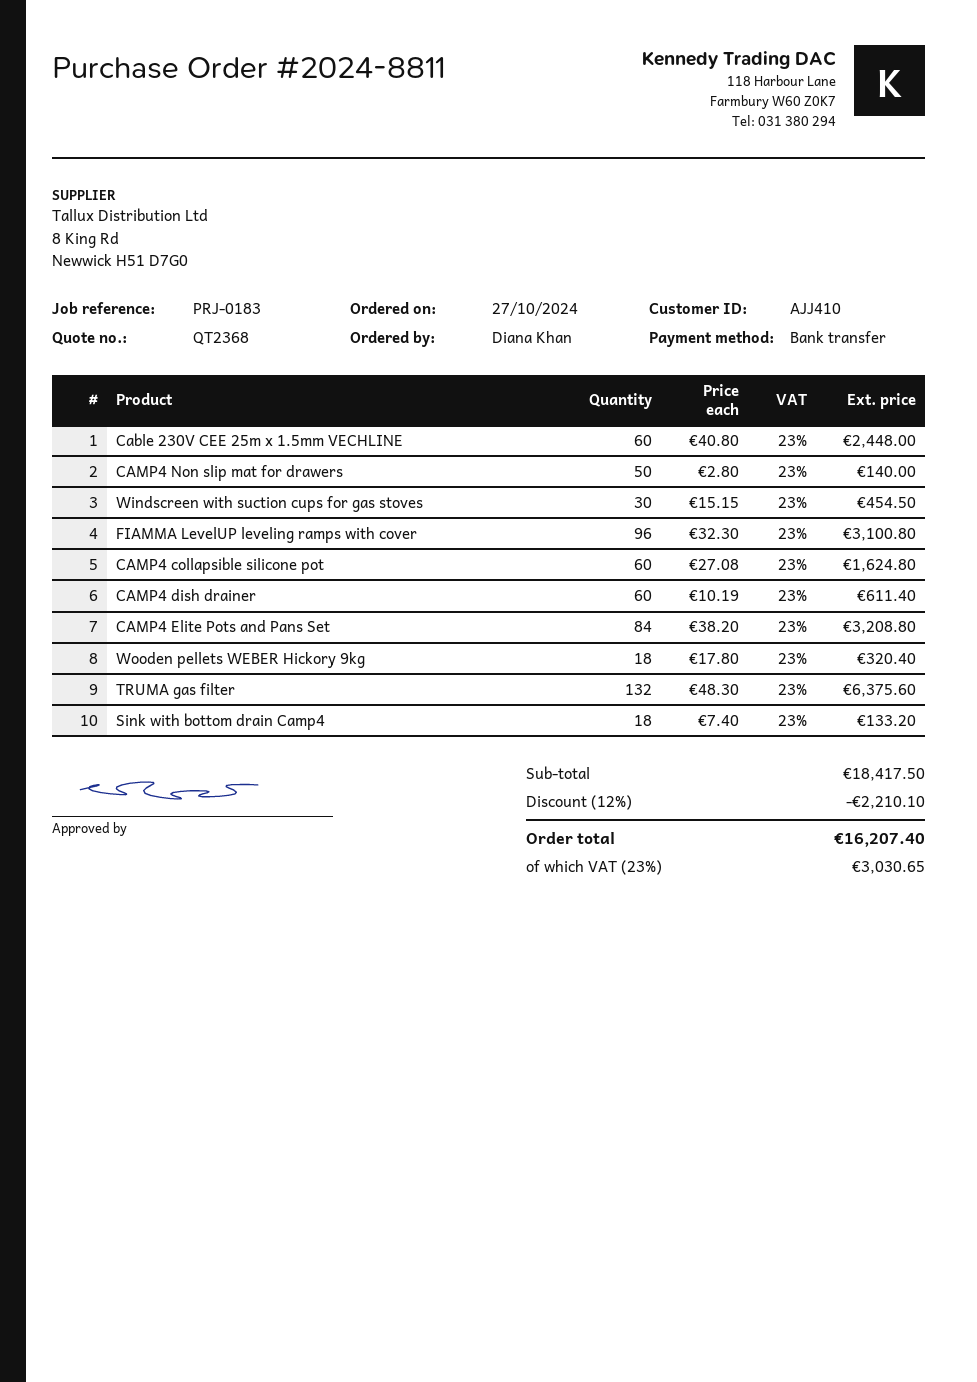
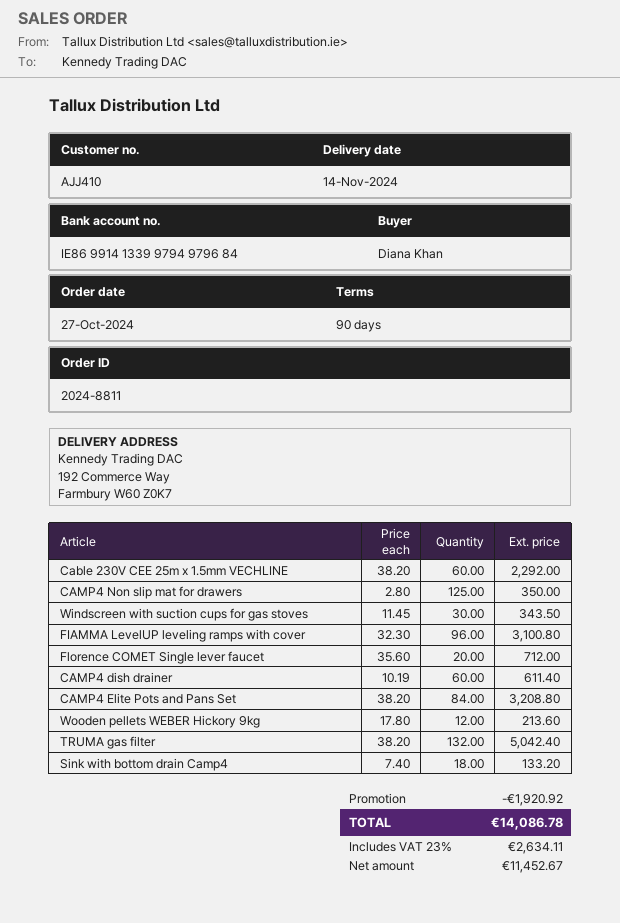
Cable 230V CEE 25m x 1.5mm VECHLINE: 60 x 40.80 = 2448.00 -> 60 x 38.20 = 2292.00
CAMP4 Non slip mat for drawers: 50 x 2.80 = 140.00 -> 125 x 2.80 = 350.00
Windscreen with suction cups for gas stoves: 30 x 15.15 = 454.50 -> 30 x 11.45 = 343.50
CAMP4 collapsible silicone pot: 60 x 27.08 = 1624.80 -> none
Wooden pellets WEBER Hickory 9kg: 18 x 17.80 = 320.40 -> 12 x 17.80 = 213.60
TRUMA gas filter: 132 x 48.30 = 6375.60 -> 132 x 38.20 = 5042.40
Florence COMET Single lever faucet: none -> 20 x 35.60 = 712.00
discount: 2210.10 -> 1920.92
tax: 23% = 3030.65 -> 23% = 2634.11
total: 16207.40 -> 14086.78

